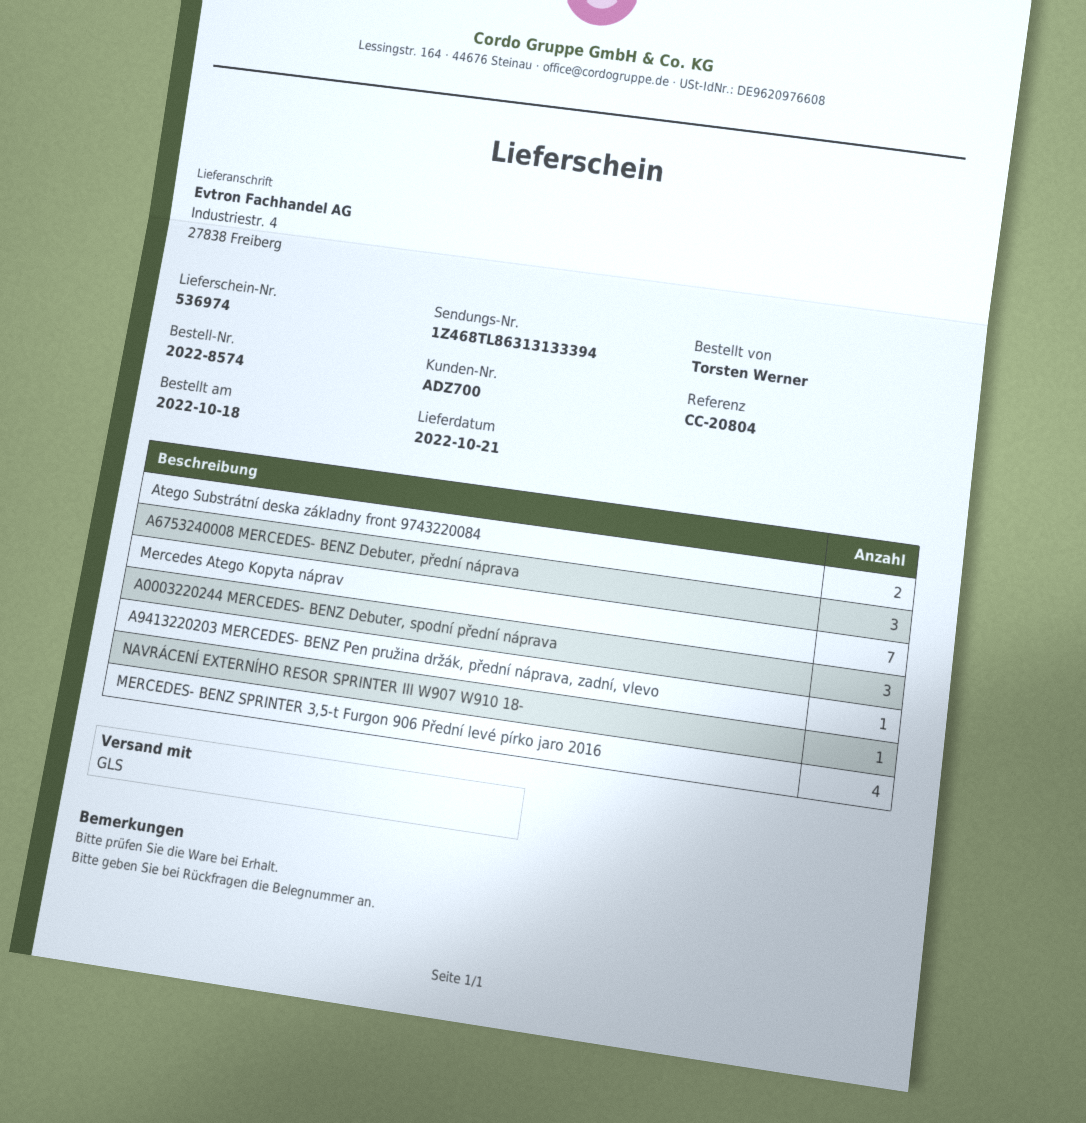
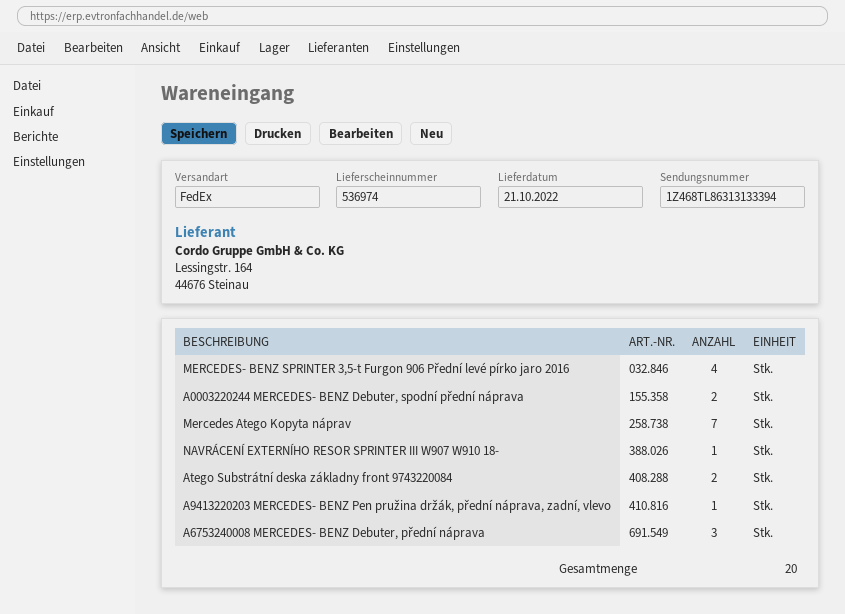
shipping method: GLS -> FedEx
A0003220244 MERCEDES- BENZ Debuter, spodní přední náprava: 3 -> 2

